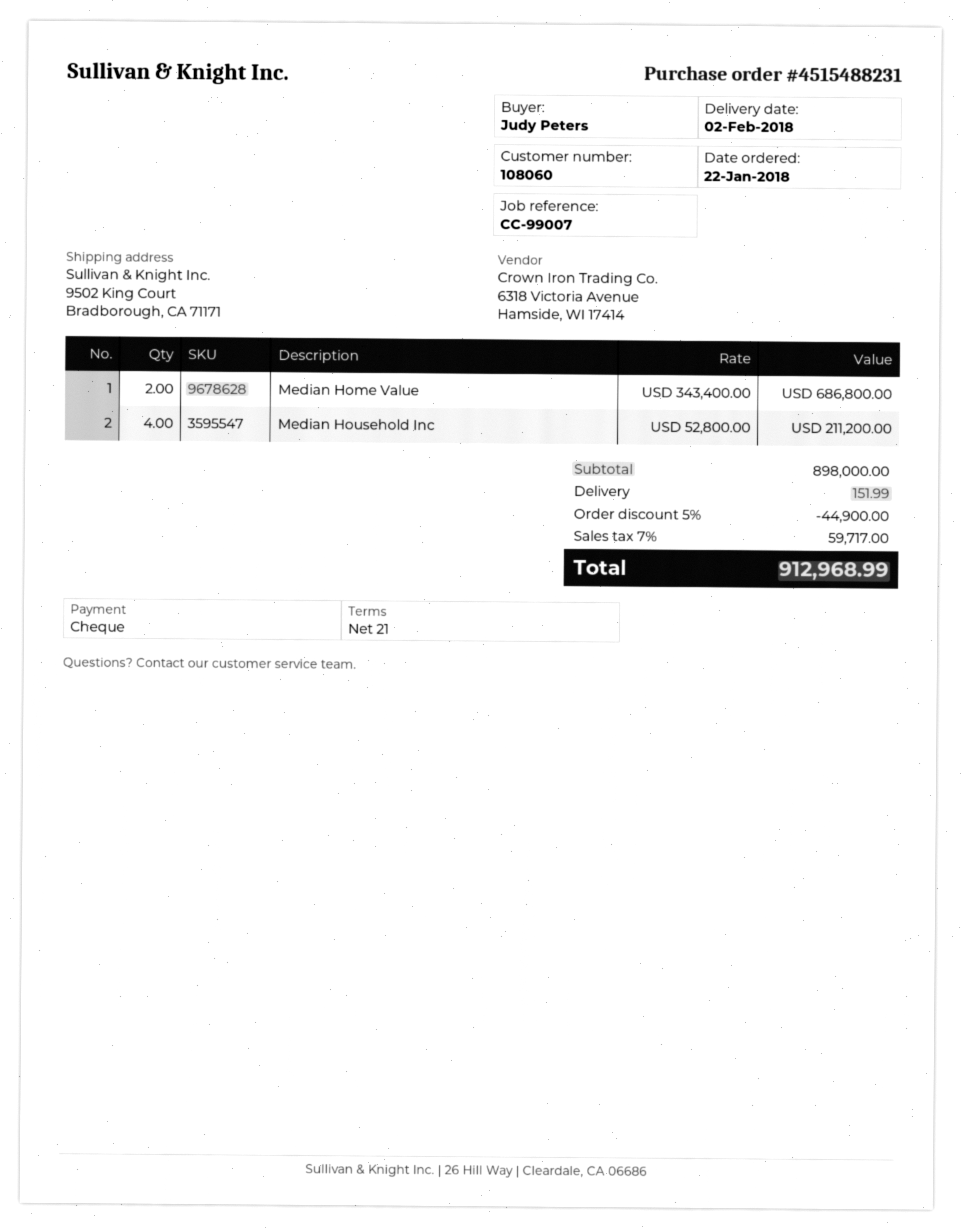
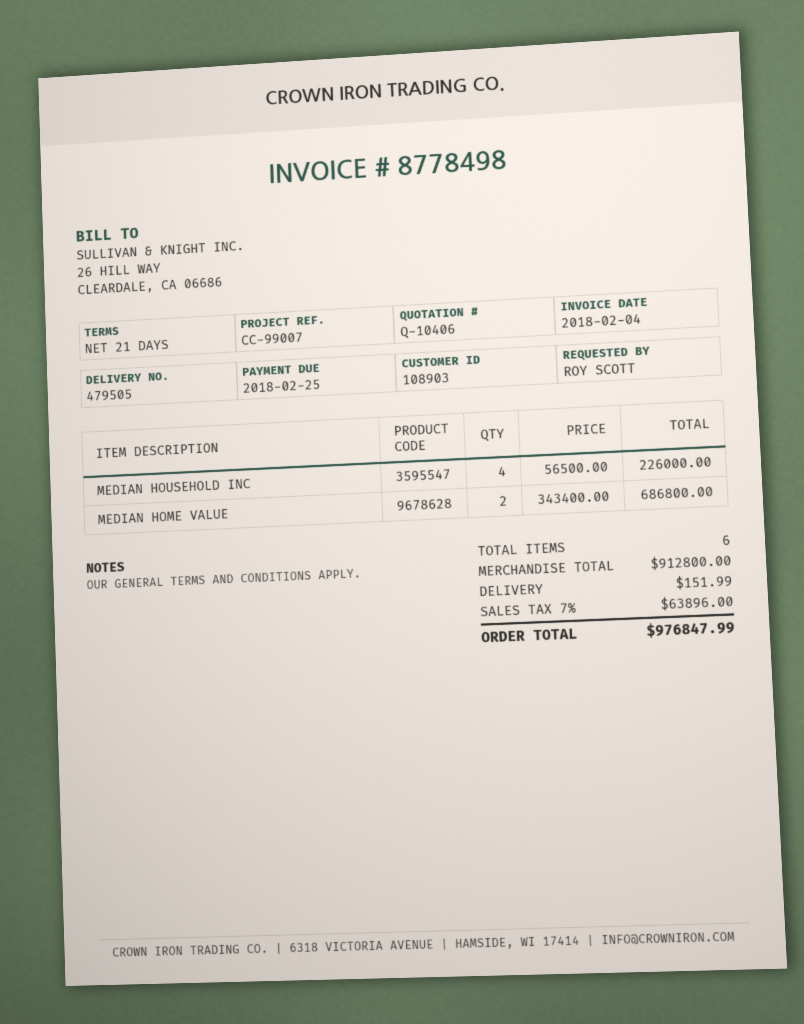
customer number: 108060 -> 108903
ordered by: Judy Peters -> ROY SCOTT
Median Household Inc: 4 x 52800.00 = 211200.00 -> 4 x 56500.00 = 226000.00
subtotal: 898000.00 -> 912800.00
discount: 5% = 44900.00 -> none
tax: 7% = 59717.00 -> 7% = 63896.00
total: 912968.99 -> 976847.99

